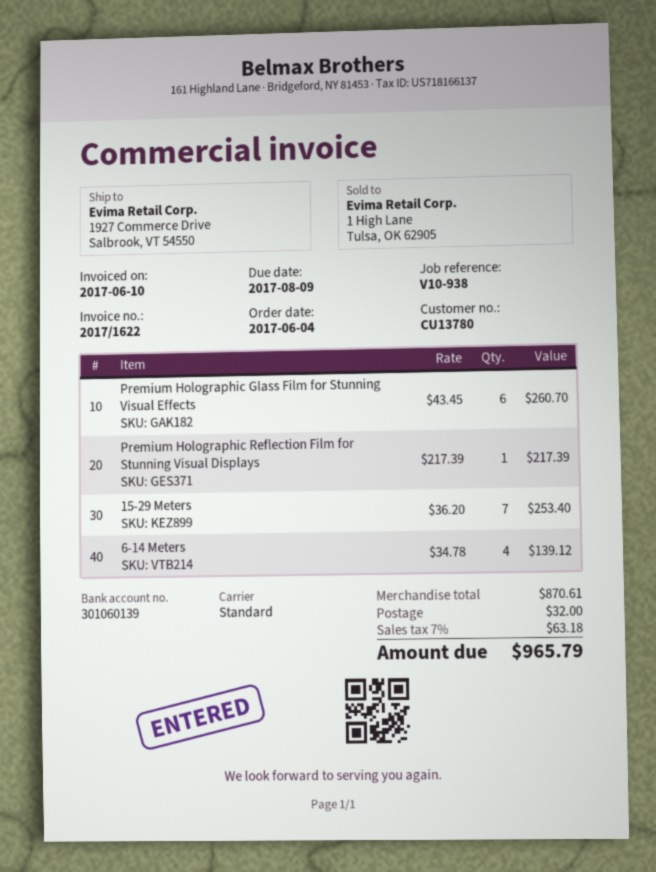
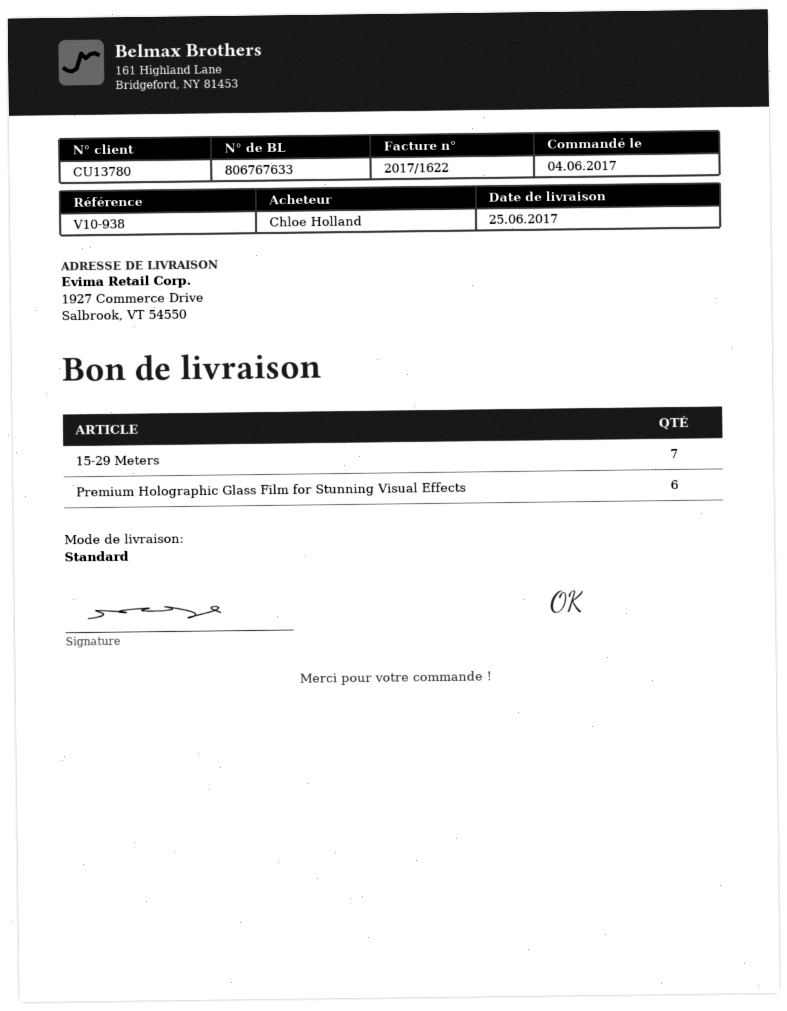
Premium Holographic Reflection Film for Stunning Visual Displays: 1 -> none
6-14 Meters: 4 -> none

